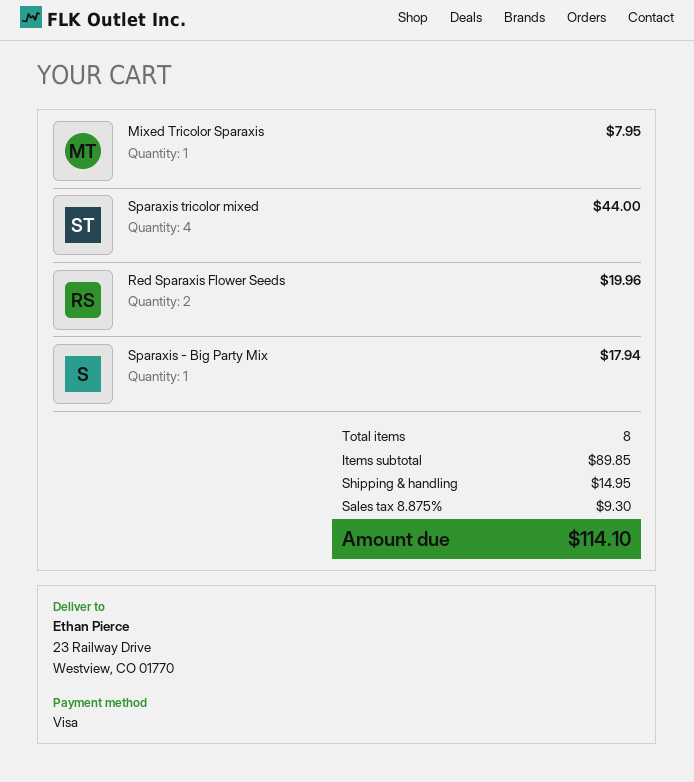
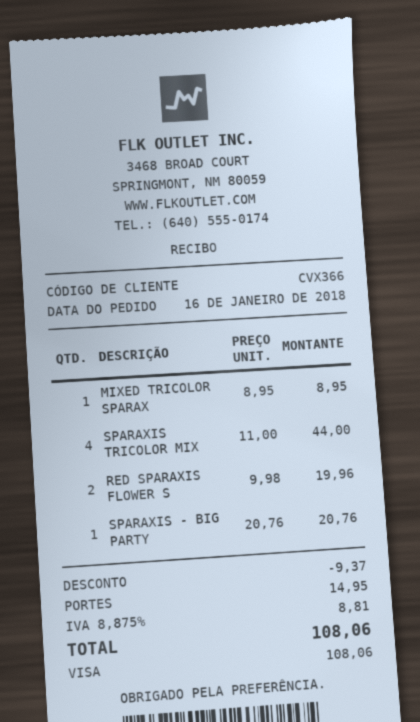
Mixed Tricolor Sparaxis: 1 for 7.95 -> 1 for 8.95
Sparaxis - Big Party Mix: 1 for 17.94 -> 1 for 20.76
discount: none -> 9.37
tax: 8.875% = 9.30 -> 8.875% = 8.81
total: 114.10 -> 108.06

